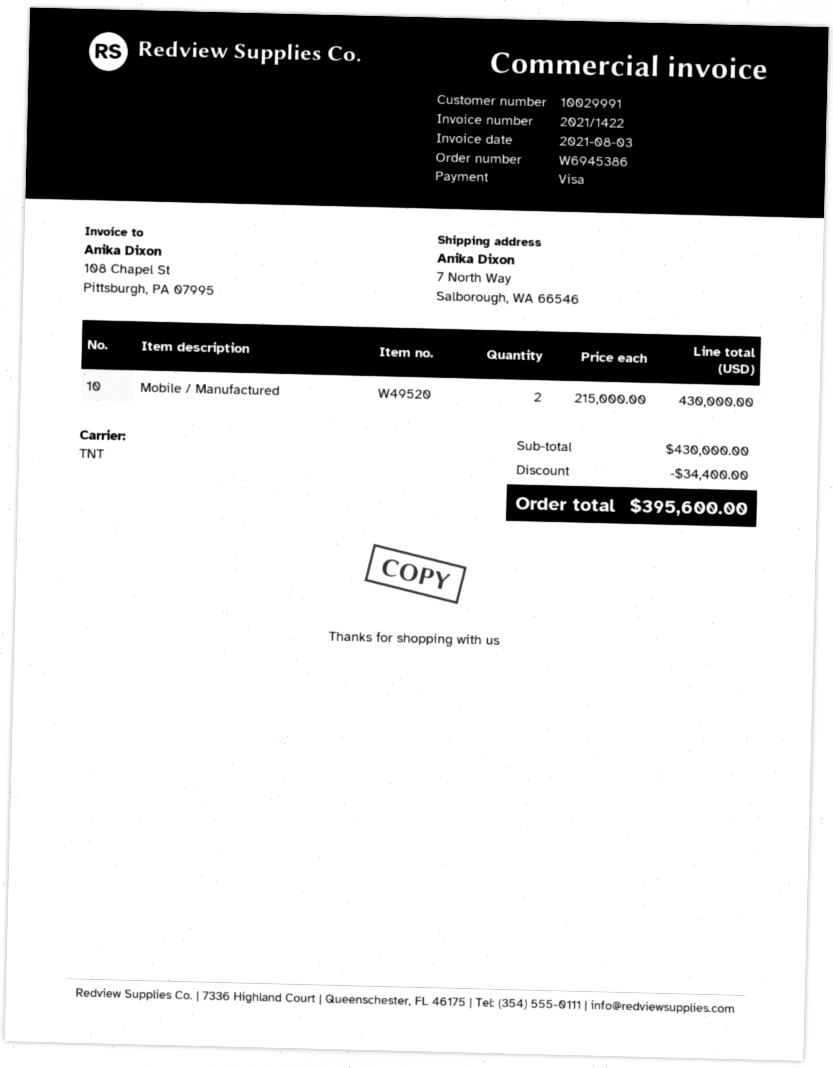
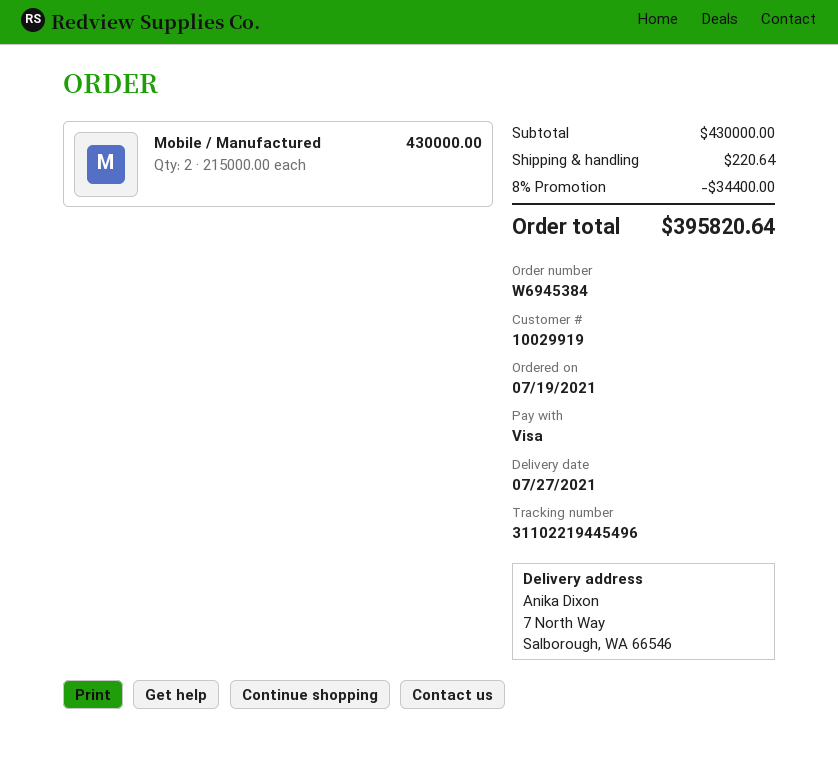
order number: W6945386 -> W6945384
customer number: 10029991 -> 10029919
shipping: none -> 220.64
total: 395600.00 -> 395820.64

